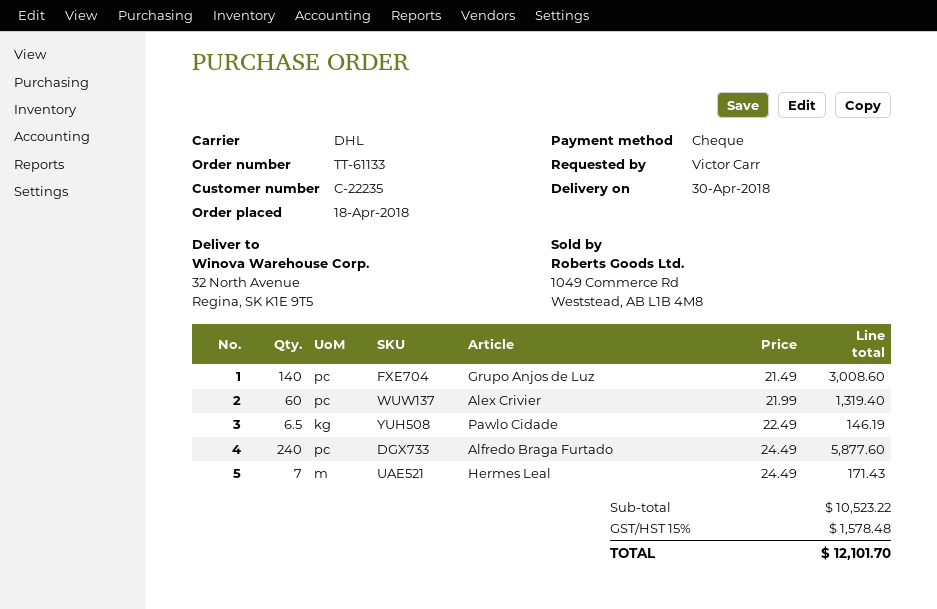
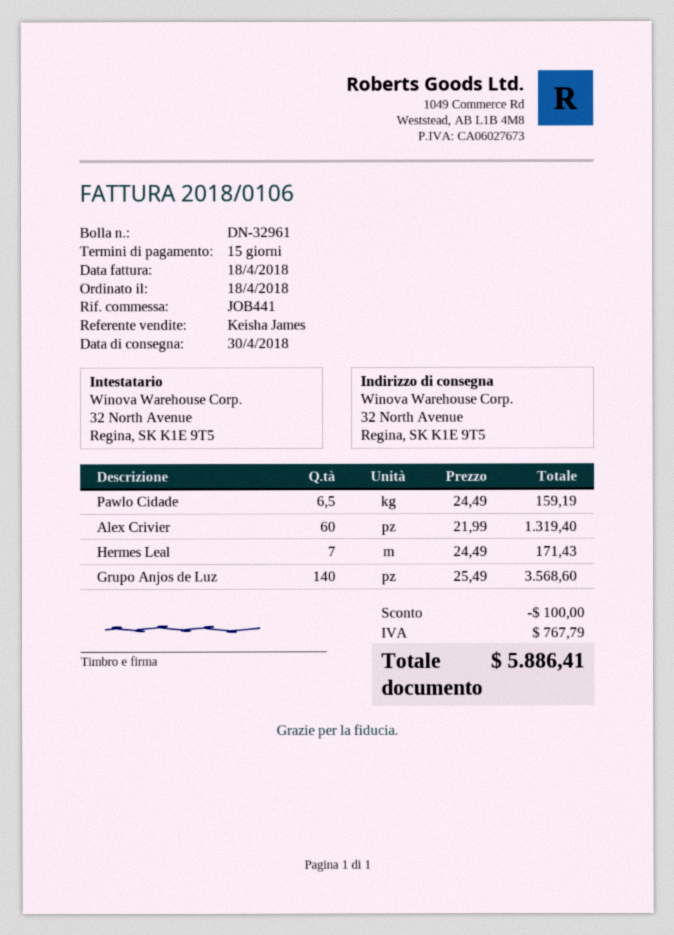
Grupo Anjos de Luz: 140 x 21.49 = 3008.60 -> 140 x 25.49 = 3568.60
Pawlo Cidade: 6.5 x 22.49 = 146.19 -> 6.5 x 24.49 = 159.19
Alfredo Braga Furtado: 240 x 24.49 = 5877.60 -> none
discount: none -> 100.00
tax: 1578.48 -> 767.79
total: 12101.70 -> 5886.41

